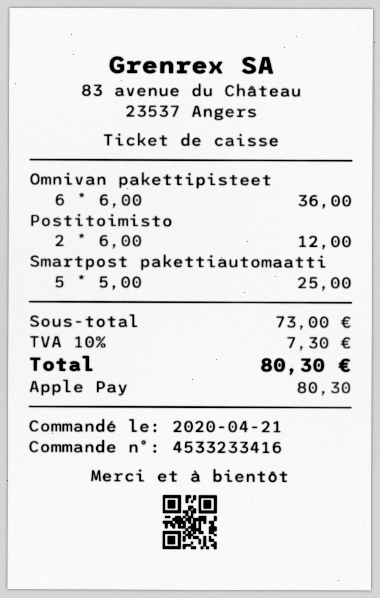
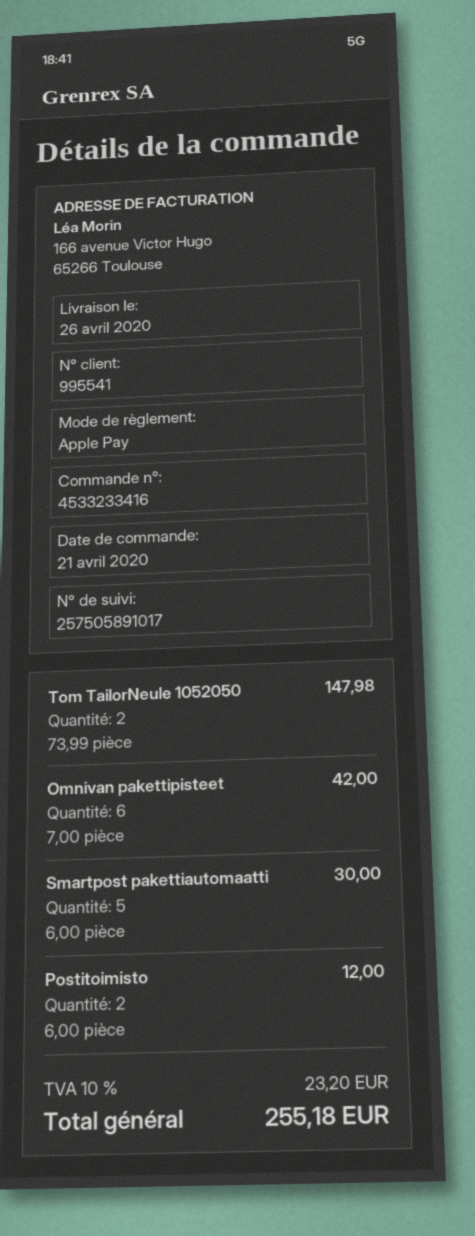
Omnivan pakettipisteet: 6 x 6.00 = 36.00 -> 6 x 7.00 = 42.00
Smartpost pakettiautomaatti: 5 x 5.00 = 25.00 -> 5 x 6.00 = 30.00
Tom TailorNeule 1052050: none -> 2 x 73.99 = 147.98
tax: 10% = 7.30 -> 10% = 23.20
total: 80.30 -> 255.18

